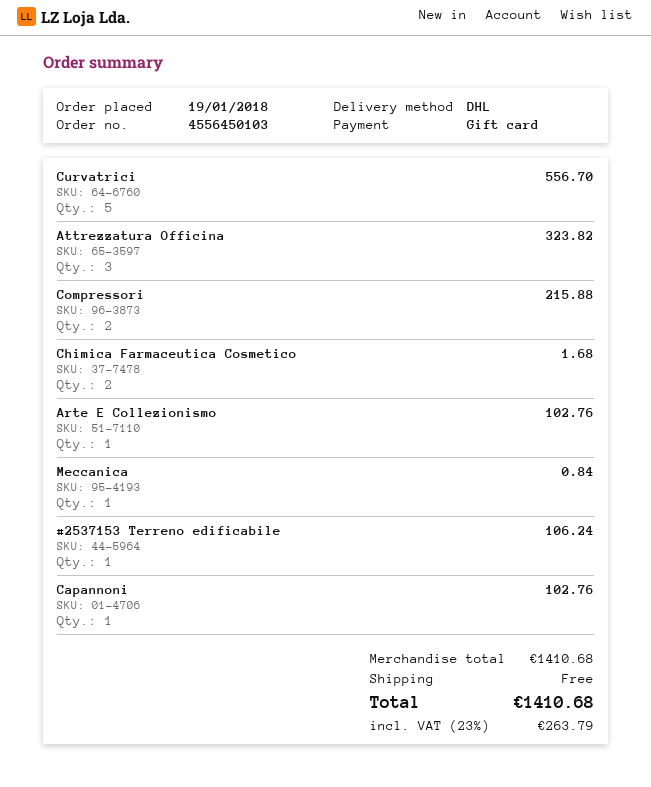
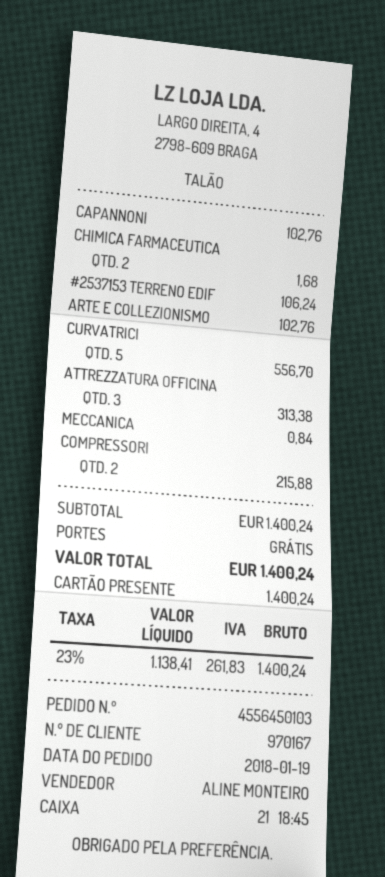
Attrezzatura Officina: 3 for 323.82 -> 3 for 313.38
subtotal: 1410.68 -> 1400.24
tax: 23% = 263.79 -> 23% = 261.83
total: 1410.68 -> 1400.24

